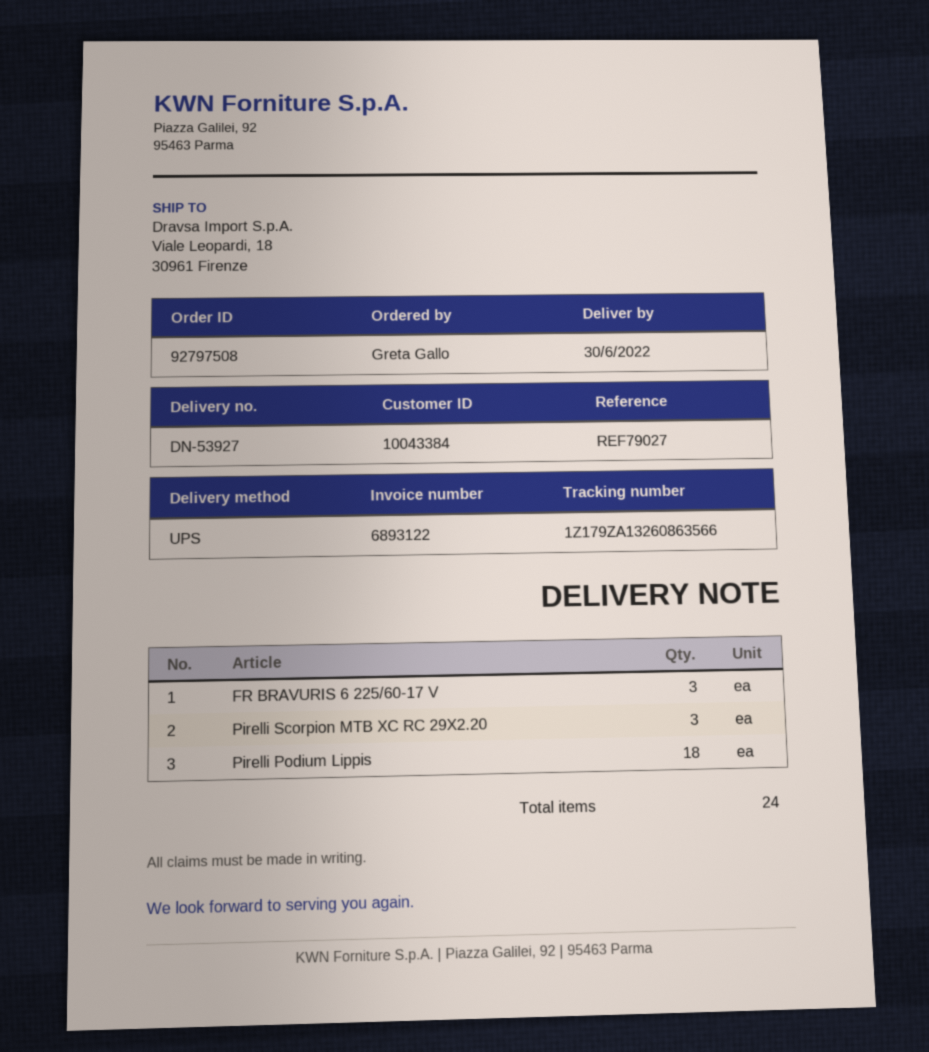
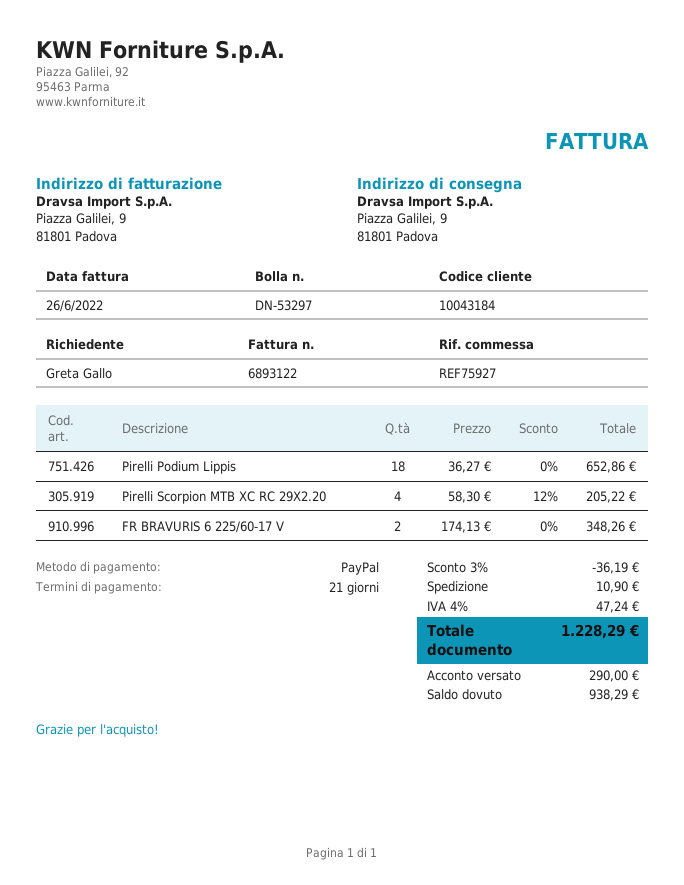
delivery note number: DN-53927 -> DN-53297
customer number: 10043384 -> 10043184
reference: REF79027 -> REF75927
ship to: Viale Leopardi, 18, 30961 Firenze -> Piazza Galilei, 9, 81801 Padova
FR BRAVURIS 6 225/60-17 V: 3 -> 2
Pirelli Scorpion MTB XC RC 29X2.20: 3 -> 4

